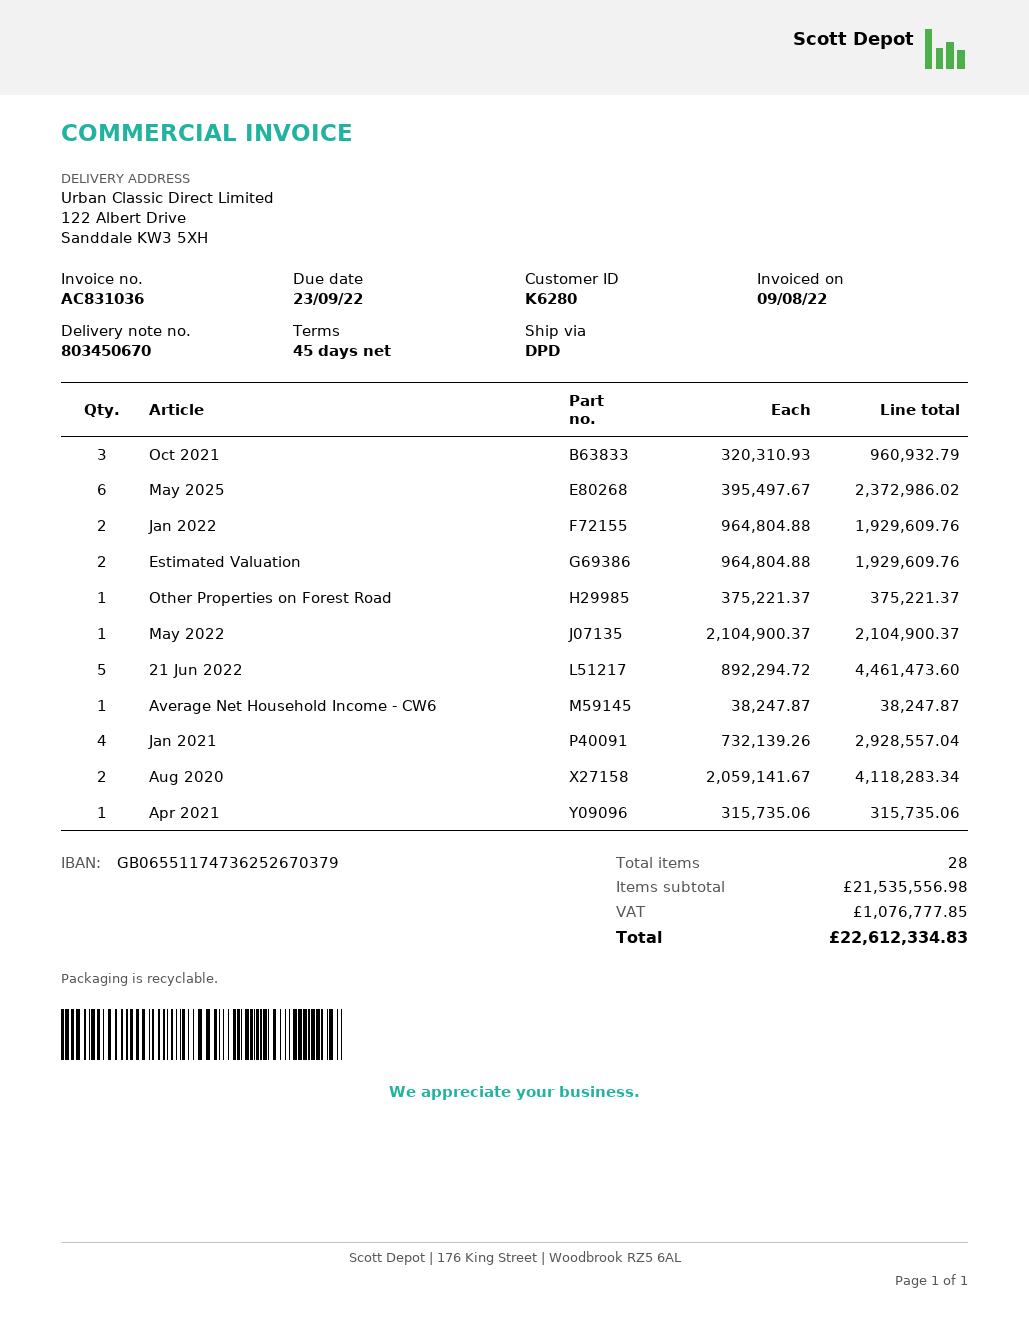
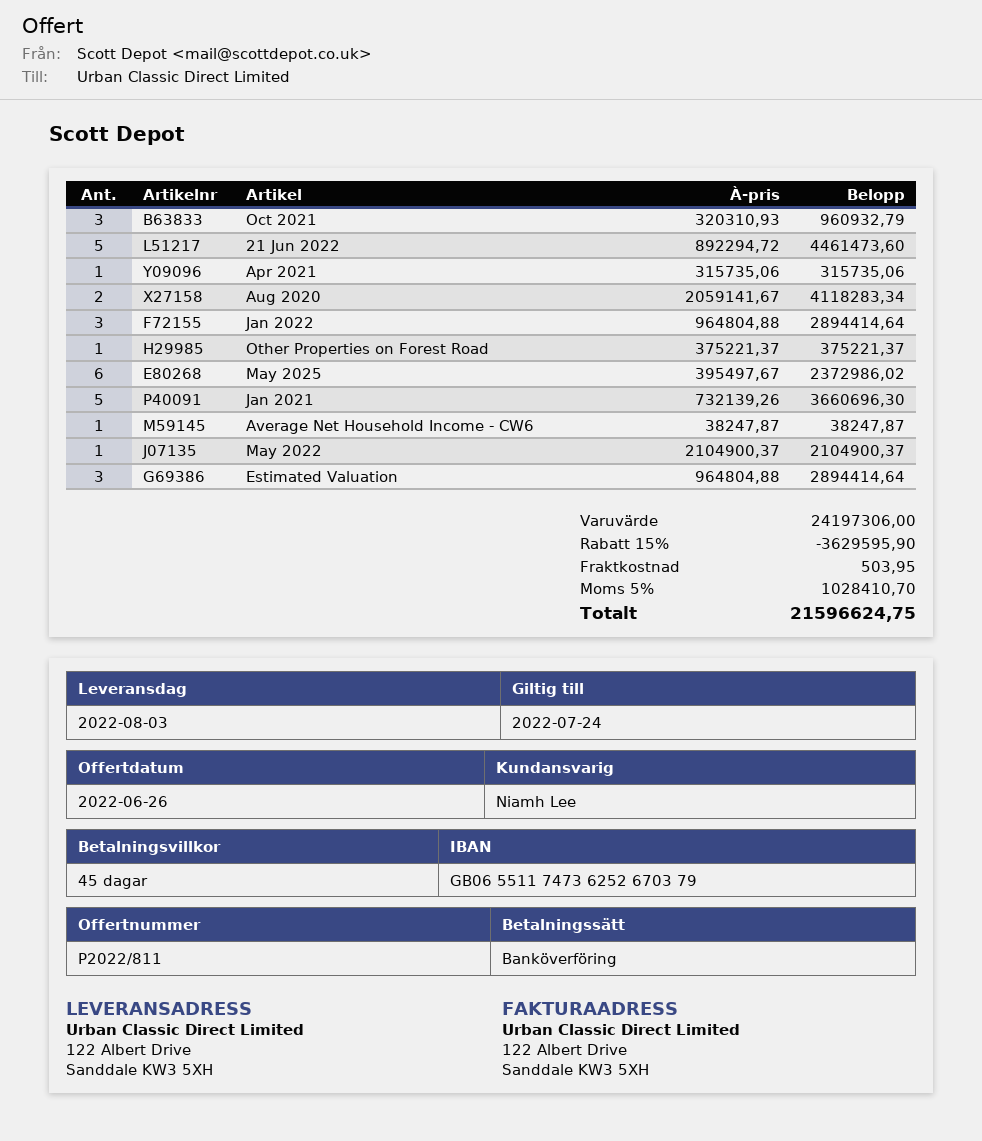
Jan 2022: 2 x 964804.88 = 1929609.76 -> 3 x 964804.88 = 2894414.64
Estimated Valuation: 2 x 964804.88 = 1929609.76 -> 3 x 964804.88 = 2894414.64
Jan 2021: 4 x 732139.26 = 2928557.04 -> 5 x 732139.26 = 3660696.30
subtotal: 21535556.98 -> 24197306.00
discount: none -> 15% = 3629595.90
shipping: none -> 503.95
tax: 1076777.85 -> 1028410.70
total: 22612334.83 -> 21596624.75

